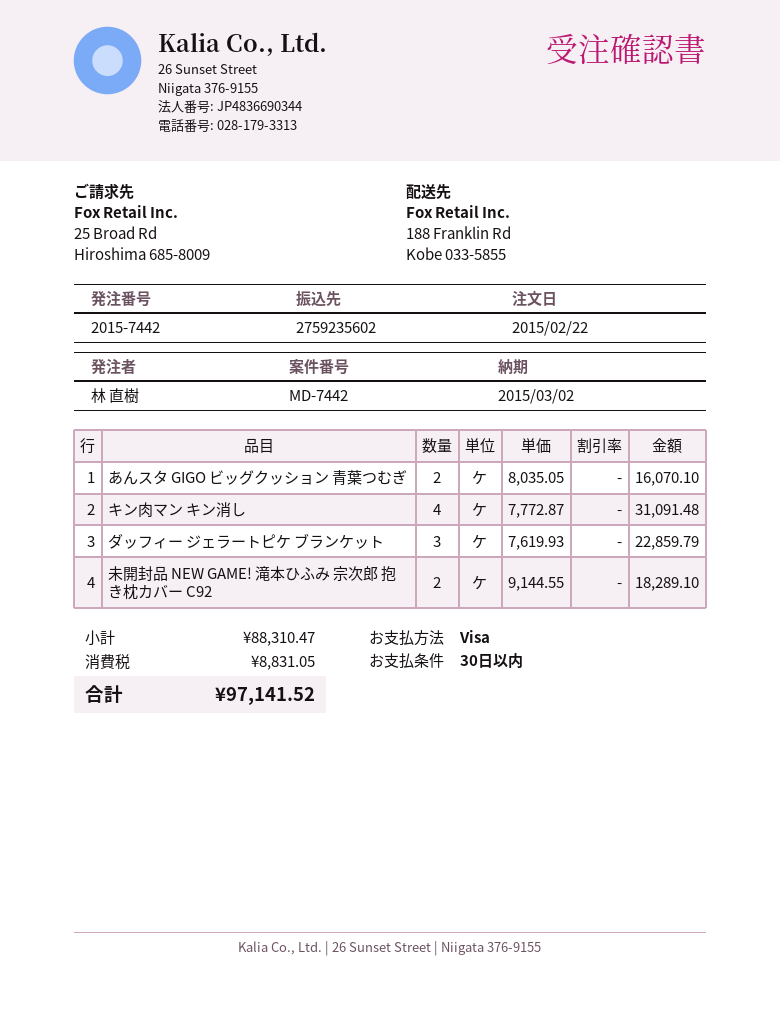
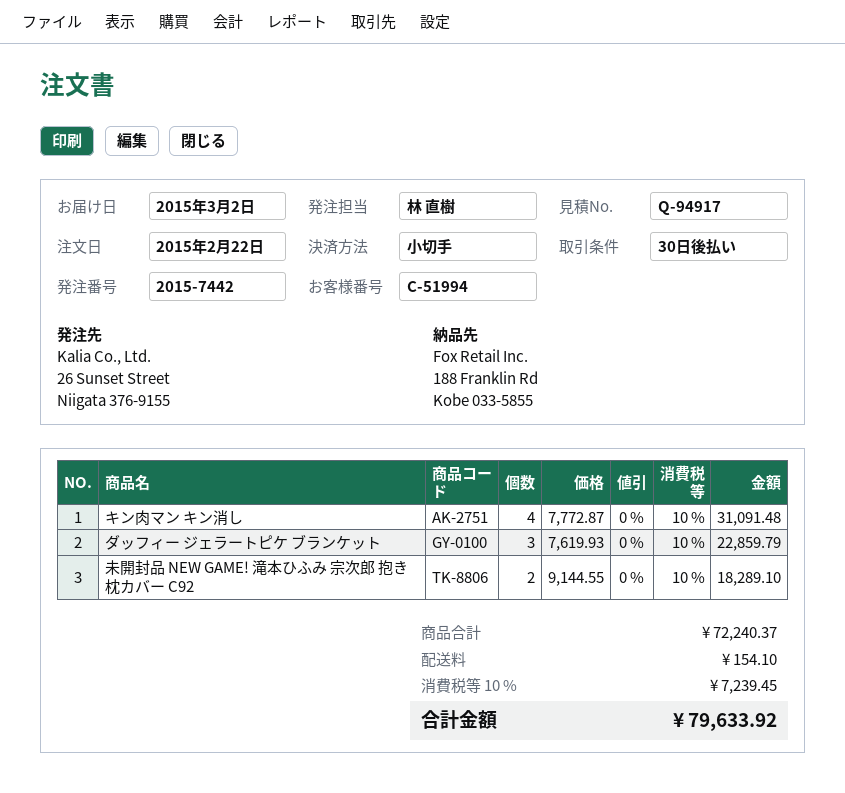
payment method: Visa -> cheque
あんスタ GIGO ビッグクッション 青葉つむぎ: 2 x 8035.05 = 16070.10 -> none
subtotal: 88310.47 -> 72240.37
shipping: none -> 154.10
tax: 8831.05 -> 7239.45
total: 97141.52 -> 79633.92

